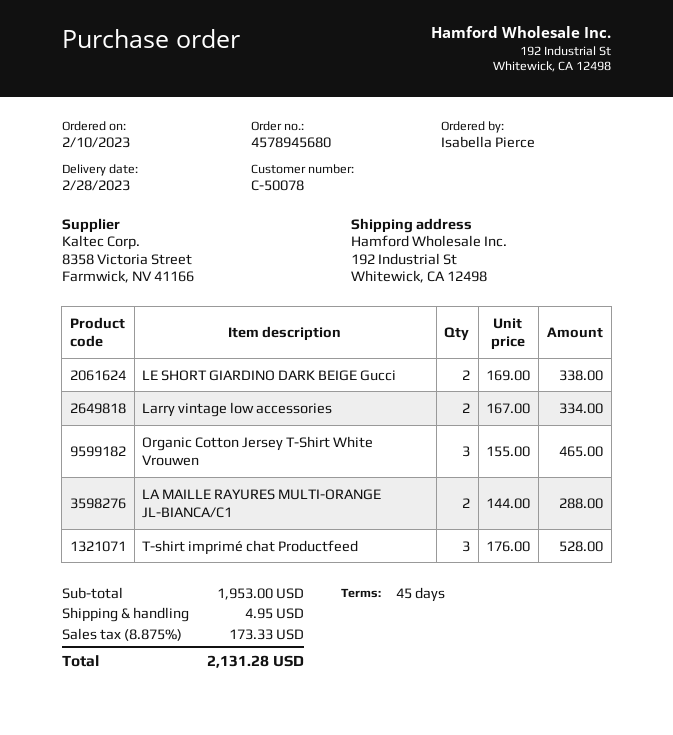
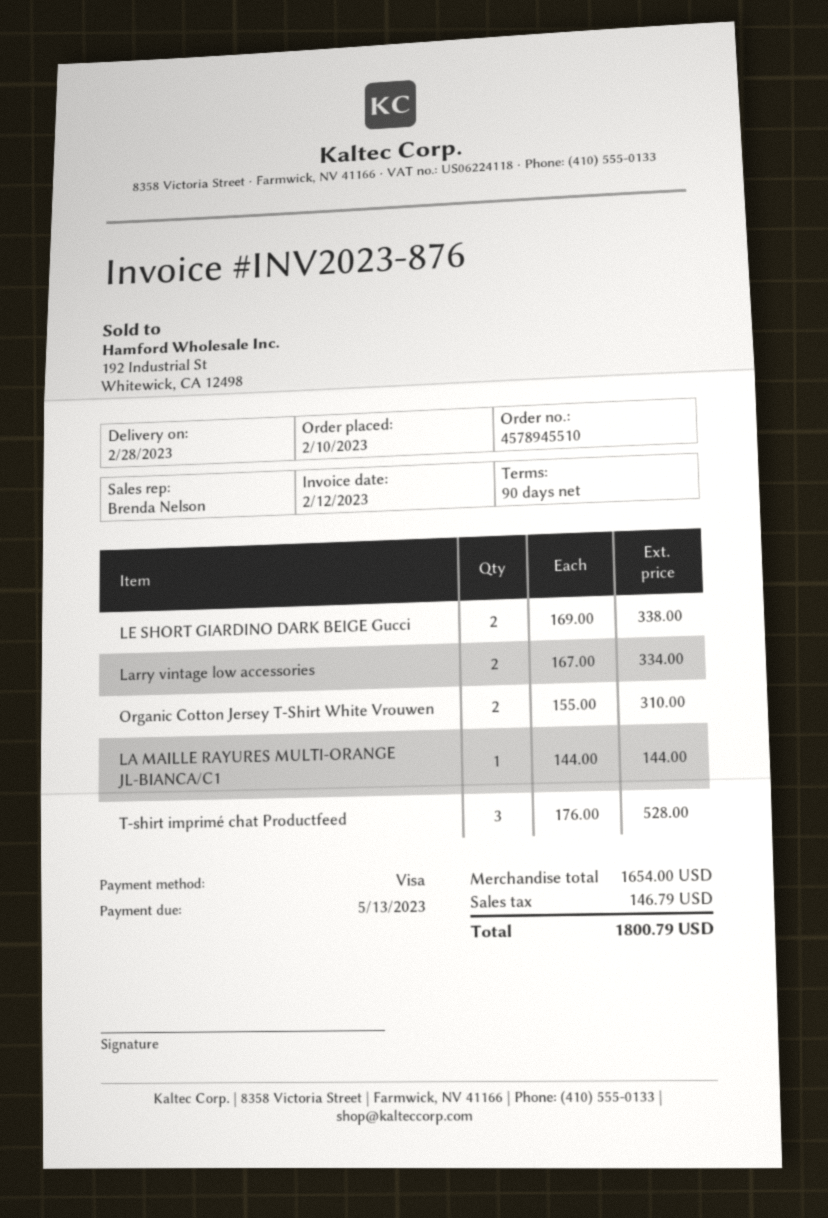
order number: 4578945680 -> 4578945510
payment terms: 45 days -> 90 days
Organic Cotton Jersey T-Shirt White Vrouwen: 3 x 155.00 = 465.00 -> 2 x 155.00 = 310.00
LA MAILLE RAYURES MULTI-ORANGE JL-BIANCA/C1: 2 x 144.00 = 288.00 -> 1 x 144.00 = 144.00
subtotal: 1953.00 -> 1654.00
shipping: 4.95 -> none
tax: 173.33 -> 146.79
total: 2131.28 -> 1800.79

